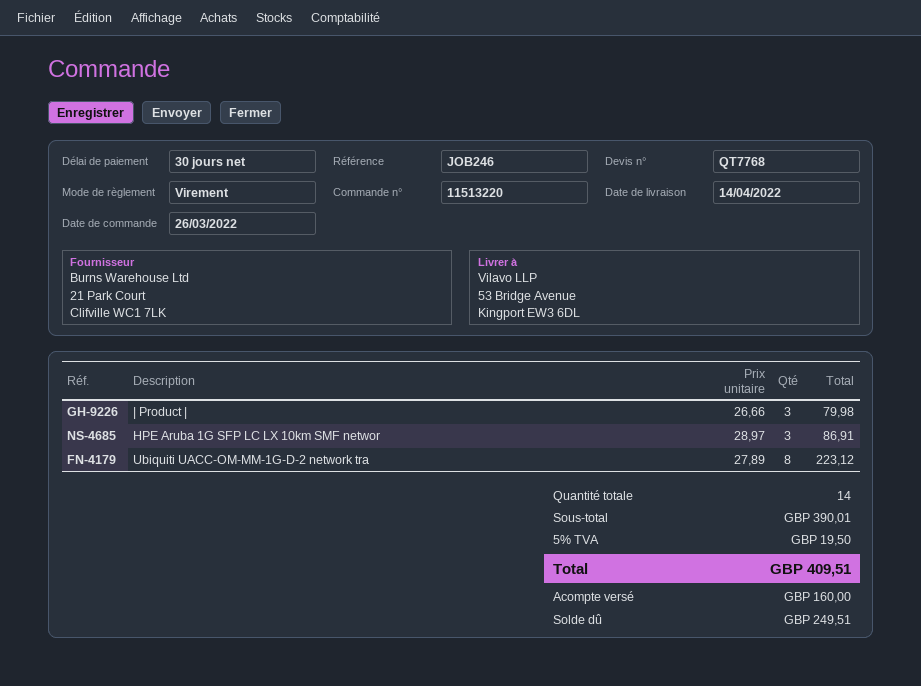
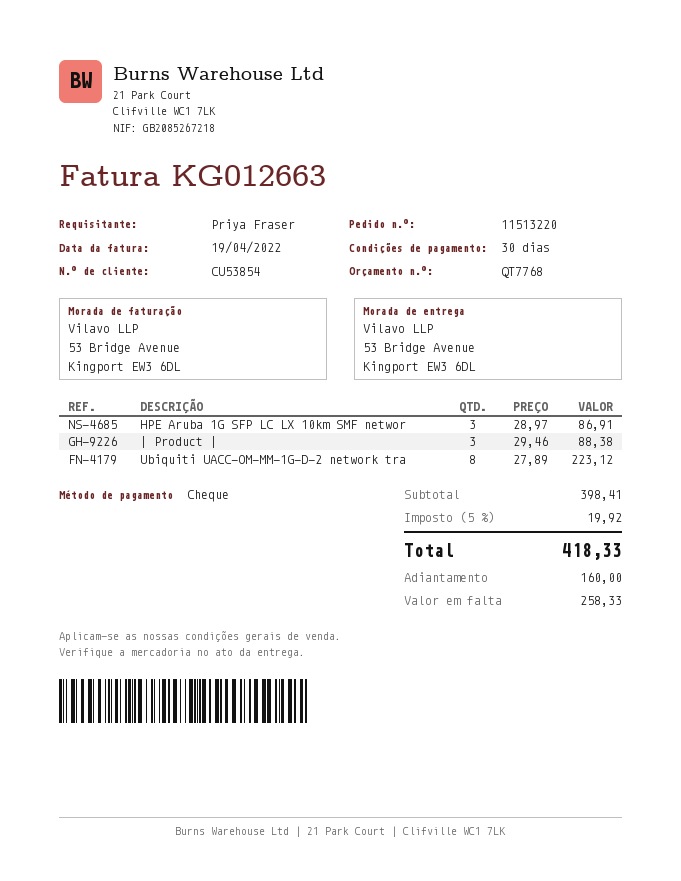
payment method: bank transfer -> cheque
| Product |: 3 x 26.66 = 79.98 -> 3 x 29.46 = 88.38
subtotal: 390.01 -> 398.41
tax: 5% = 19.50 -> 5% = 19.92
total: 409.51 -> 418.33
balance: 249.51 -> 258.33

